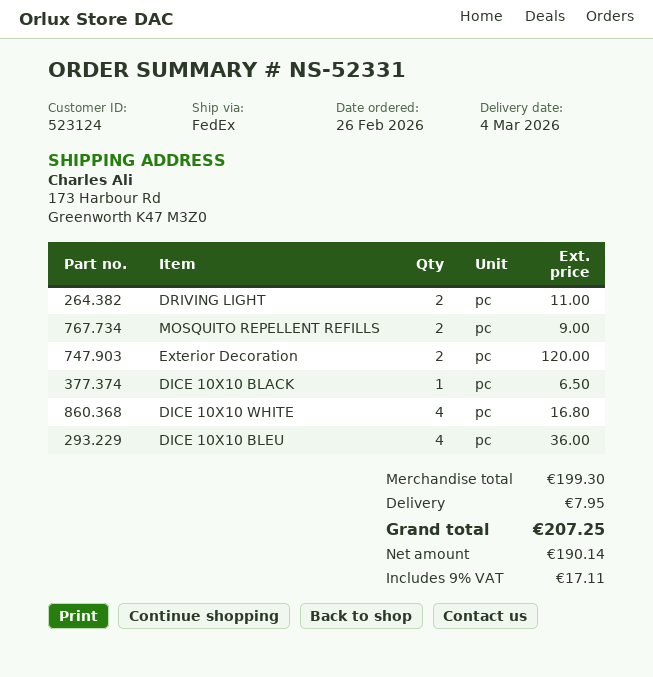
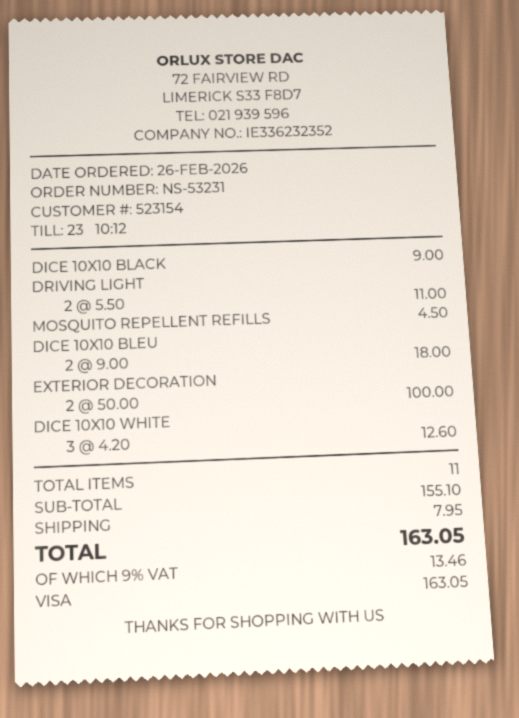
order number: NS-52331 -> NS-53231
customer number: 523124 -> 523154
MOSQUITO REPELLENT REFILLS: 2 for 9.00 -> 1 for 4.50
Exterior Decoration: 2 for 120.00 -> 2 for 100.00
DICE 10X10 BLACK: 1 for 6.50 -> 1 for 9.00
DICE 10X10 WHITE: 4 for 16.80 -> 3 for 12.60
DICE 10X10 BLEU: 4 for 36.00 -> 2 for 18.00
subtotal: 199.30 -> 155.10
tax: 9% = 17.11 -> 9% = 13.46
total: 207.25 -> 163.05

